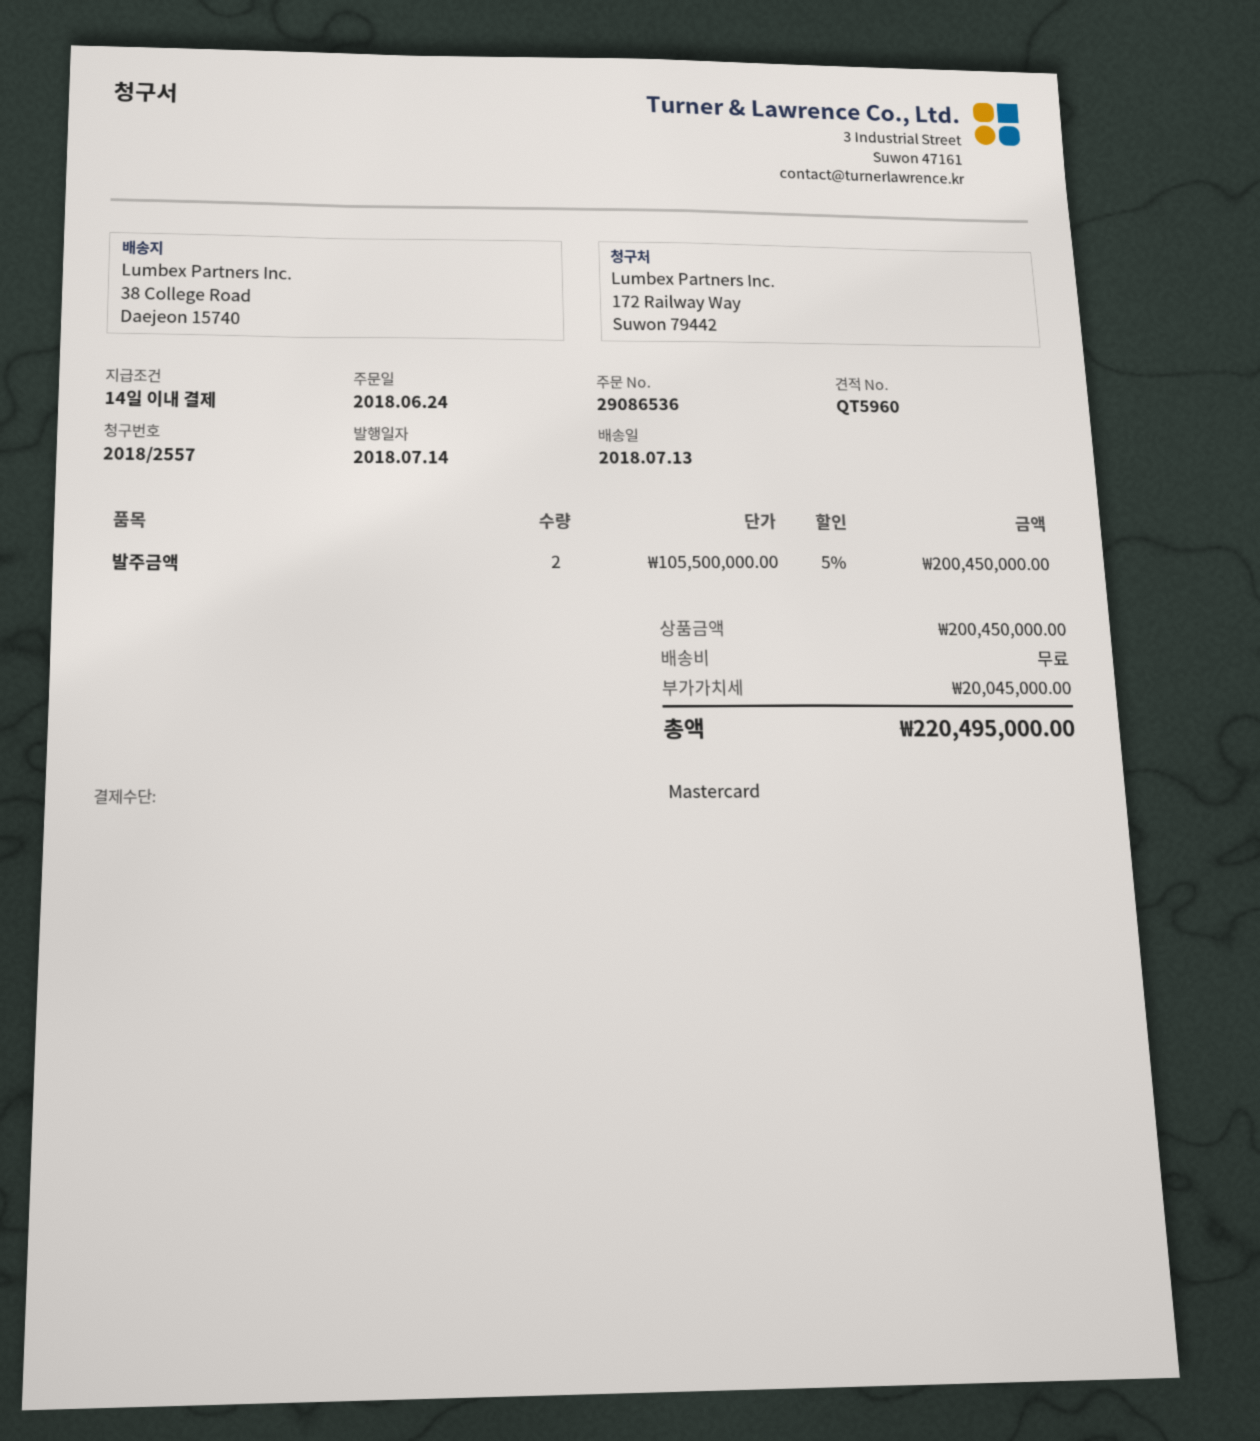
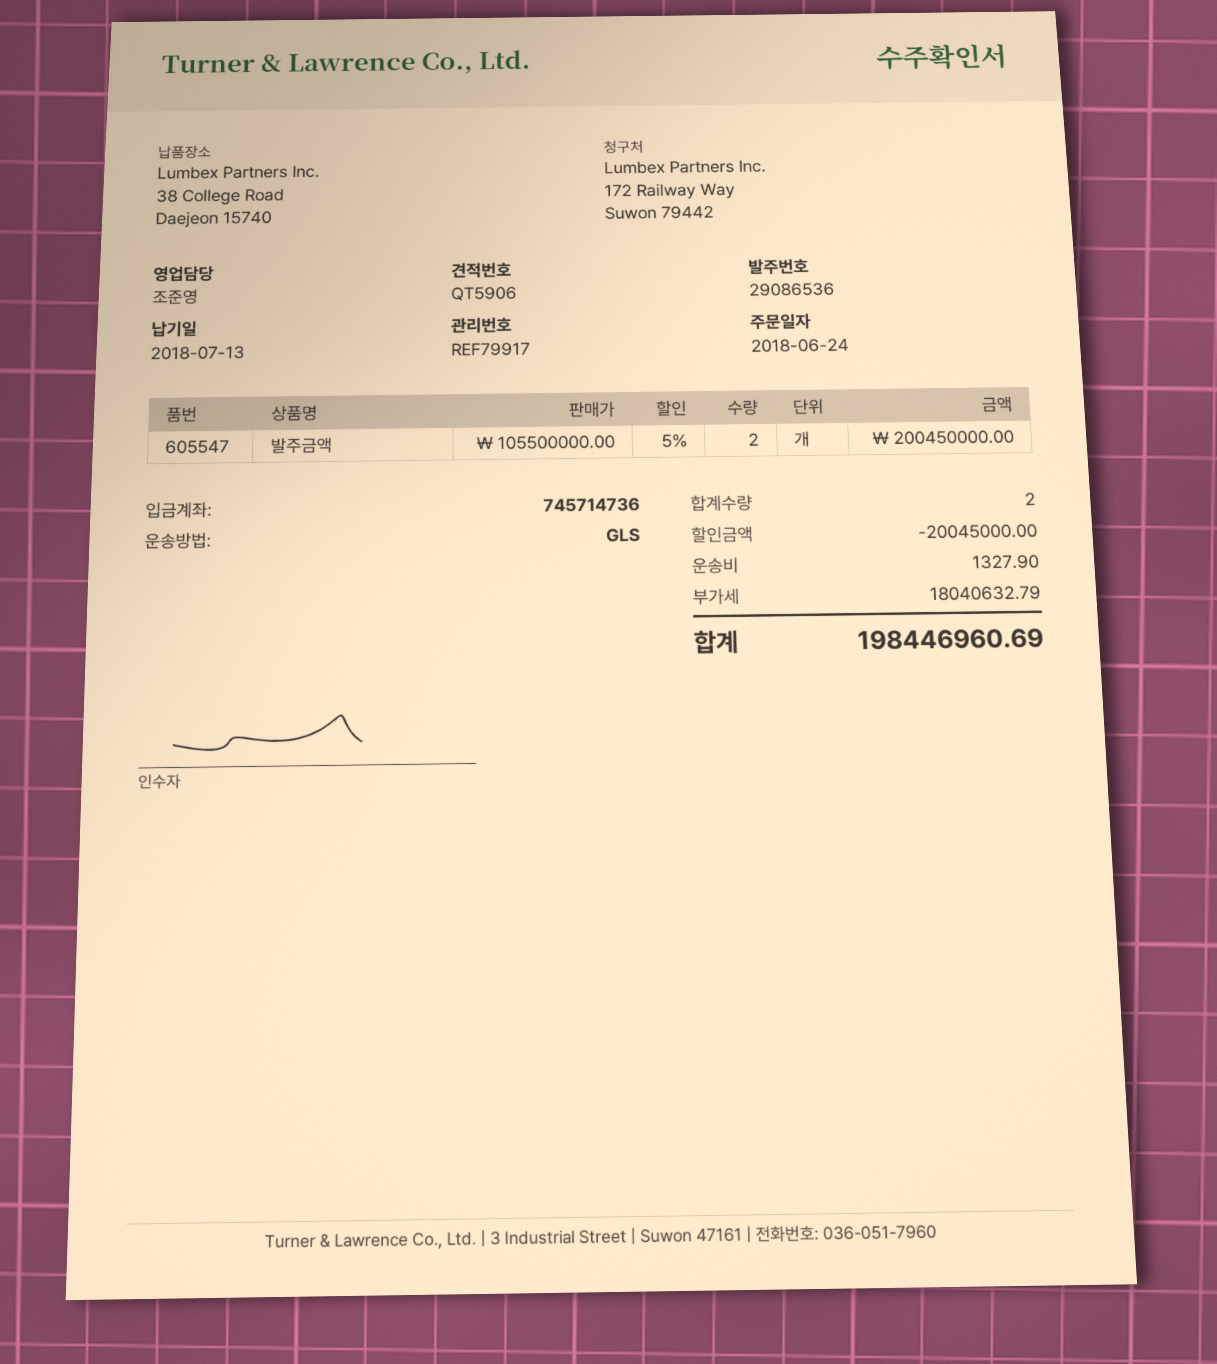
quote number: QT5960 -> QT5906
discount: none -> 20045000.00
shipping: 0.00 -> 1327.90
tax: 20045000.00 -> 18040632.79
total: 220495000.00 -> 198446960.69

